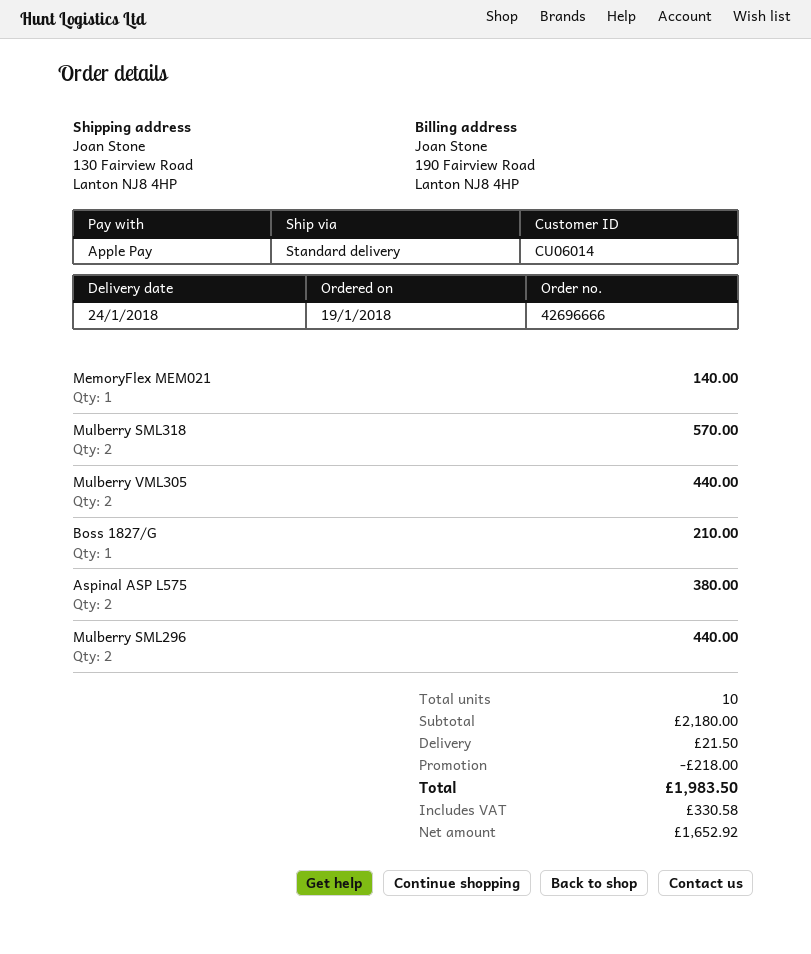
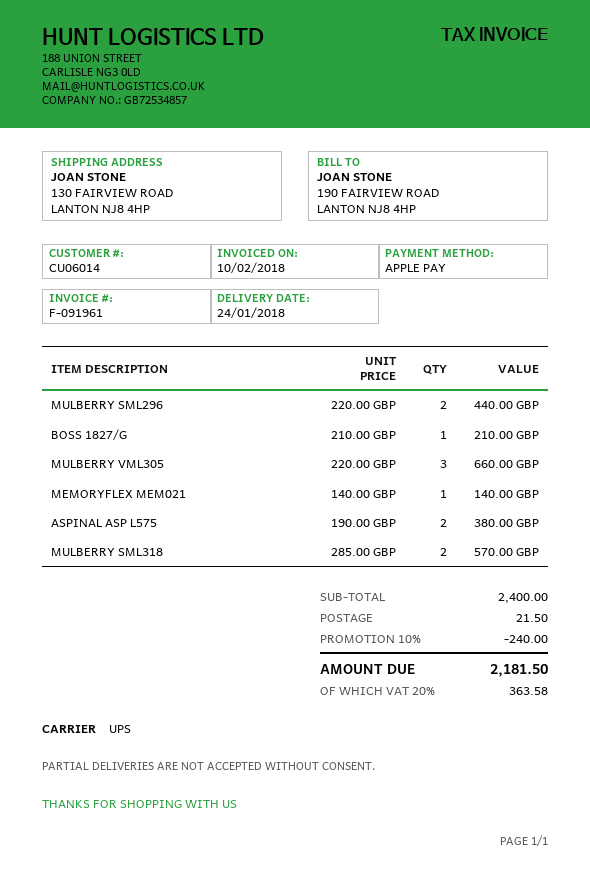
shipping method: standard -> UPS
Mulberry VML305: 2 for 440.00 -> 3 for 660.00
subtotal: 2180.00 -> 2400.00
discount: 218.00 -> 240.00
tax: 330.58 -> 363.58
total: 1983.50 -> 2181.50

